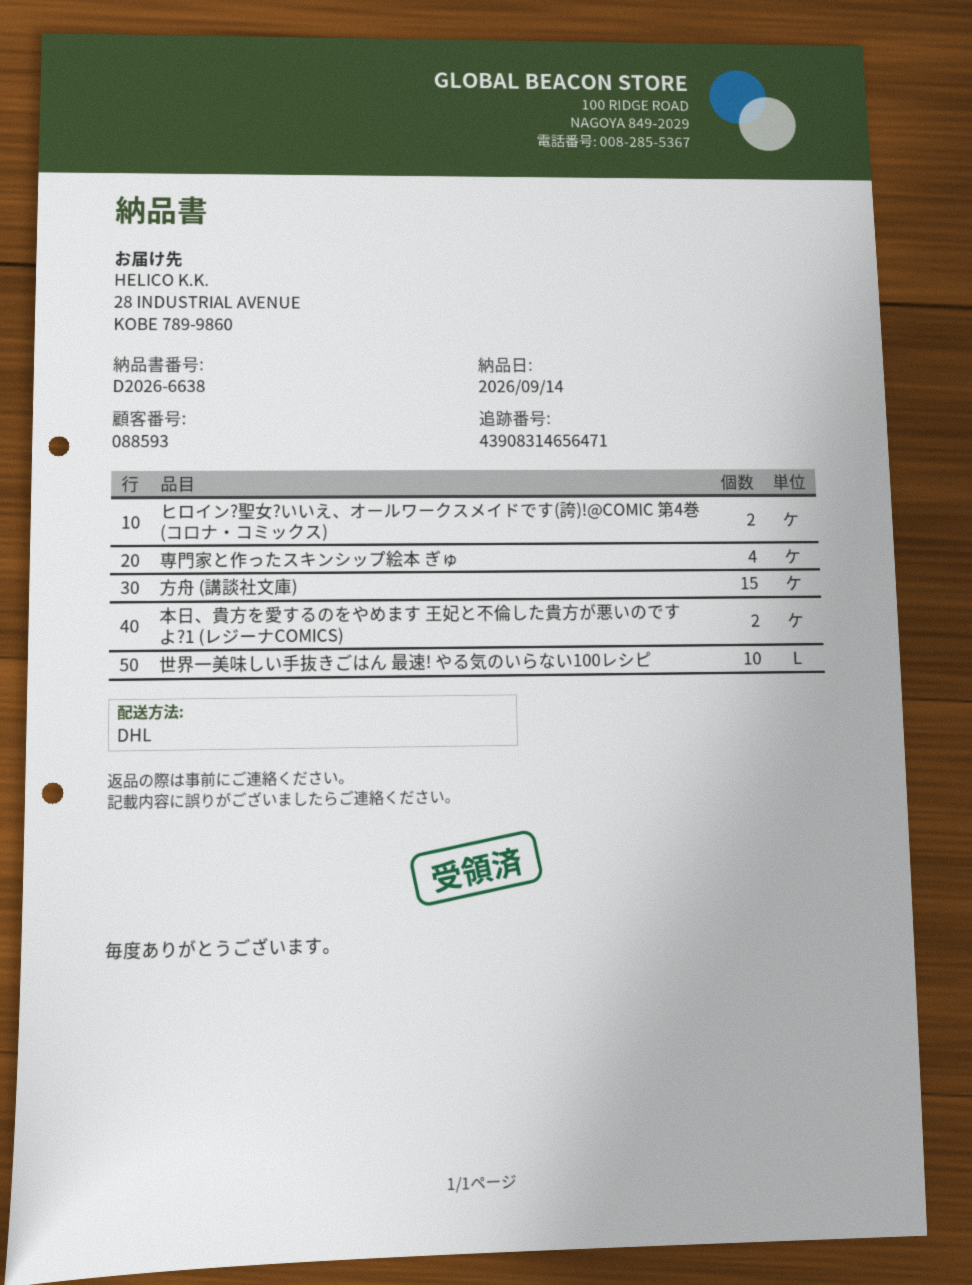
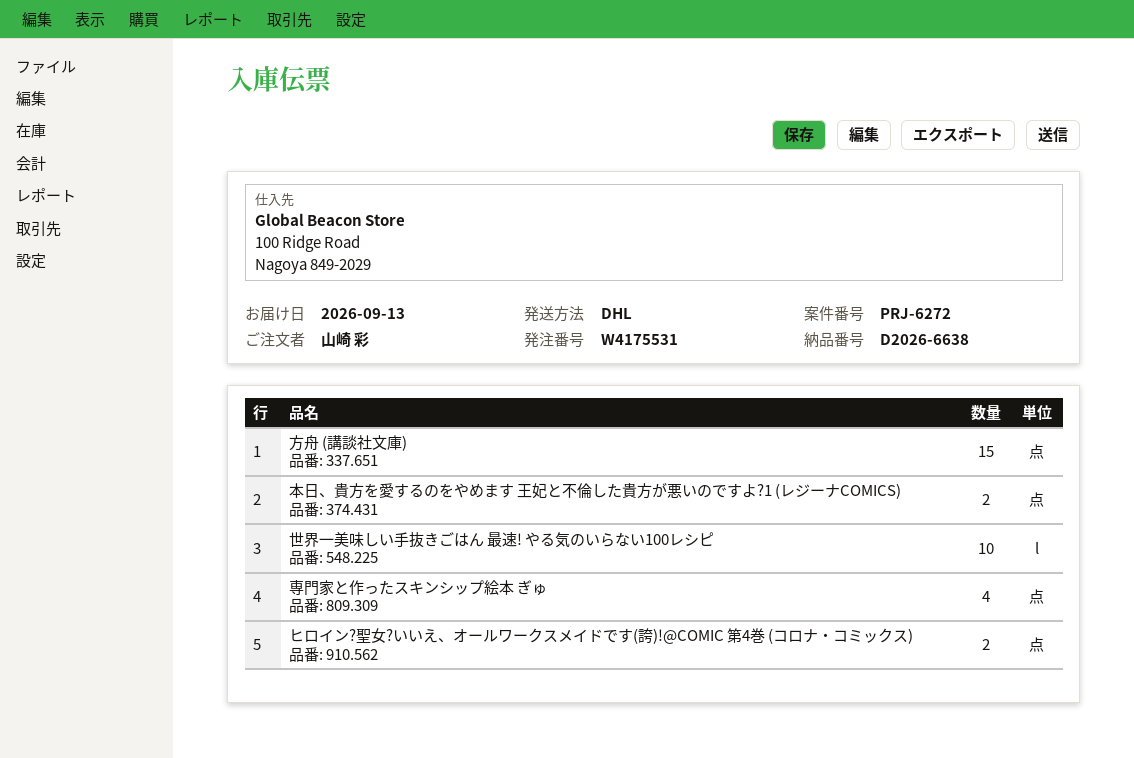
delivery date: 2026-09-14 -> 2026-09-13

